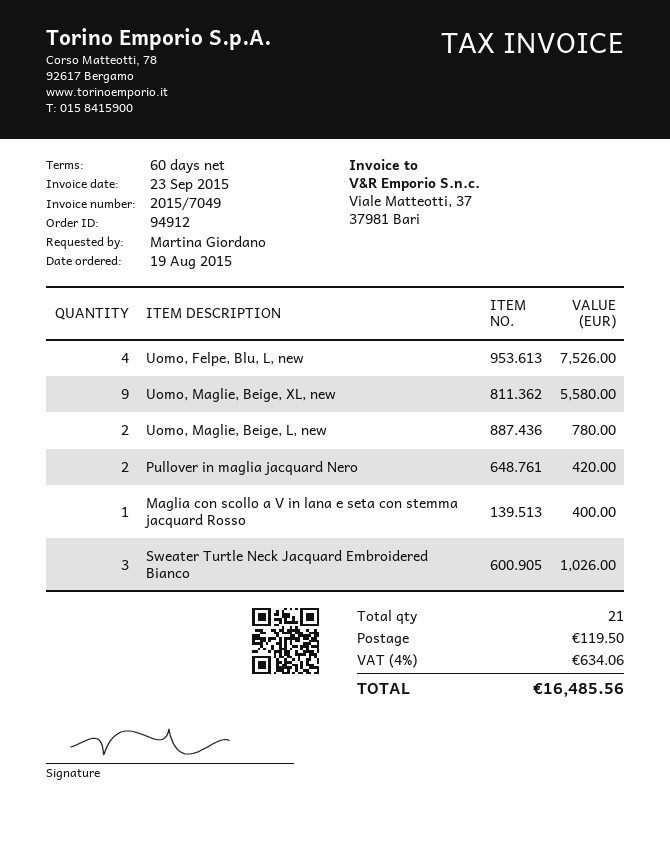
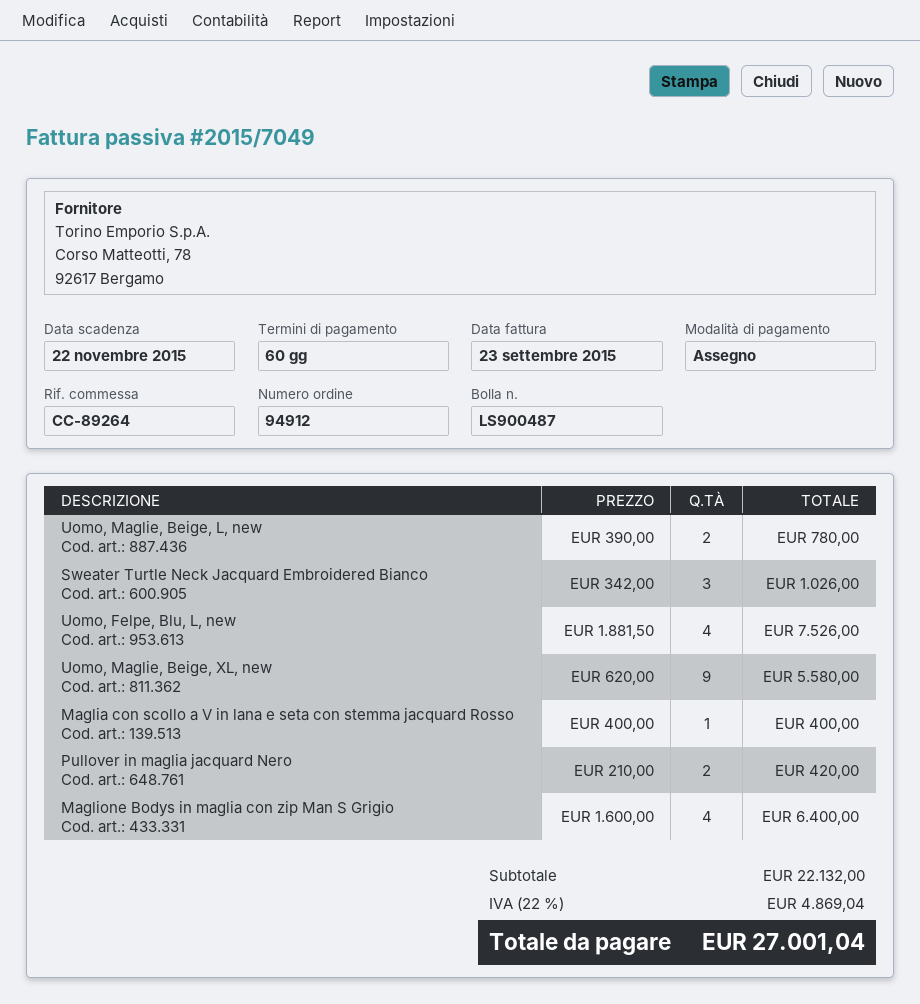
Maglione Bodys in maglia con zip Man S Grigio: none -> 4 for 6400.00
shipping: 119.50 -> none
tax: 4% = 634.06 -> 22% = 4869.04
total: 16485.56 -> 27001.04

